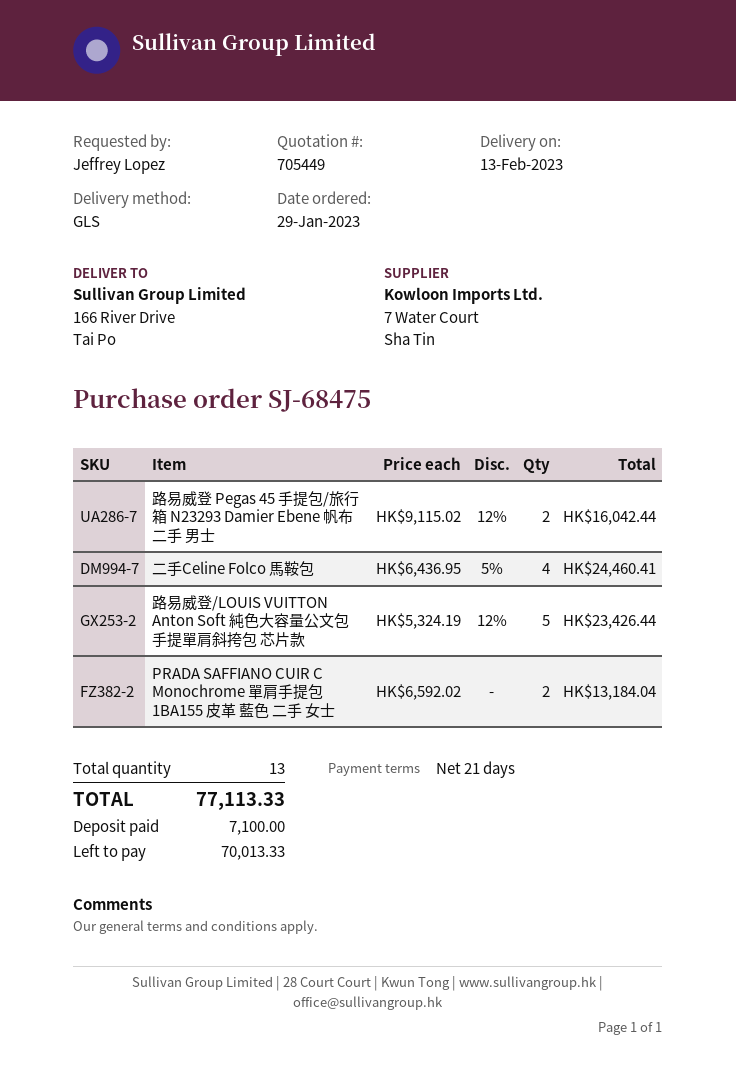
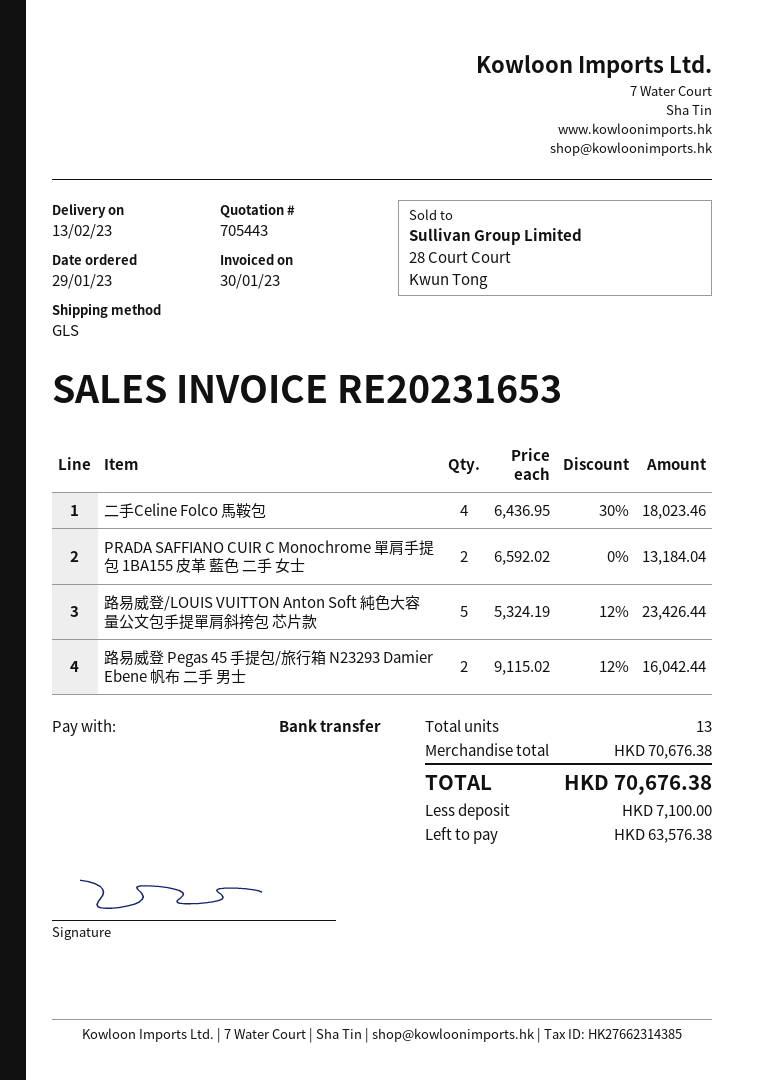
quote number: 705449 -> 705443
二手Celine Folco 馬鞍包: 4 x 6436.95 - 5% = 24460.41 -> 4 x 6436.95 - 30% = 18023.46
total: 77113.33 -> 70676.38
balance: 70013.33 -> 63576.38

